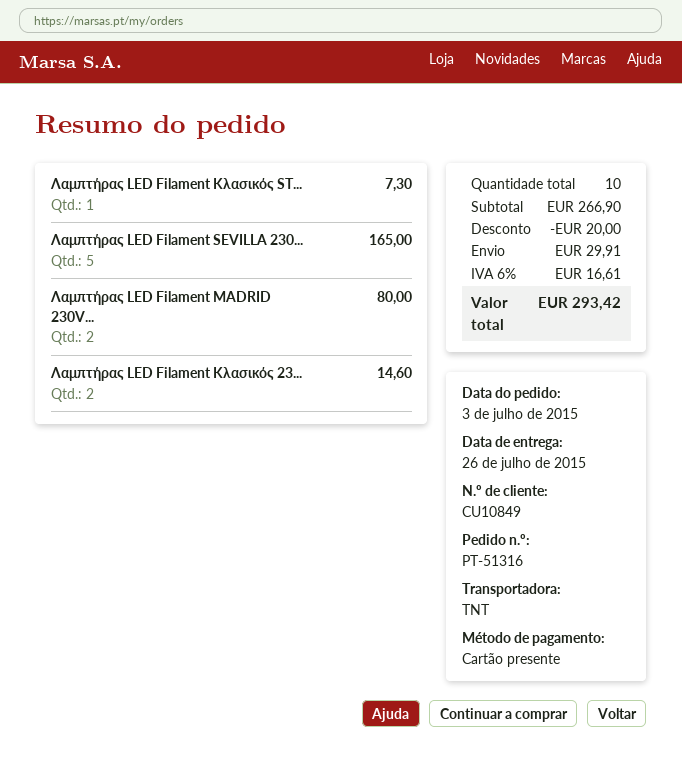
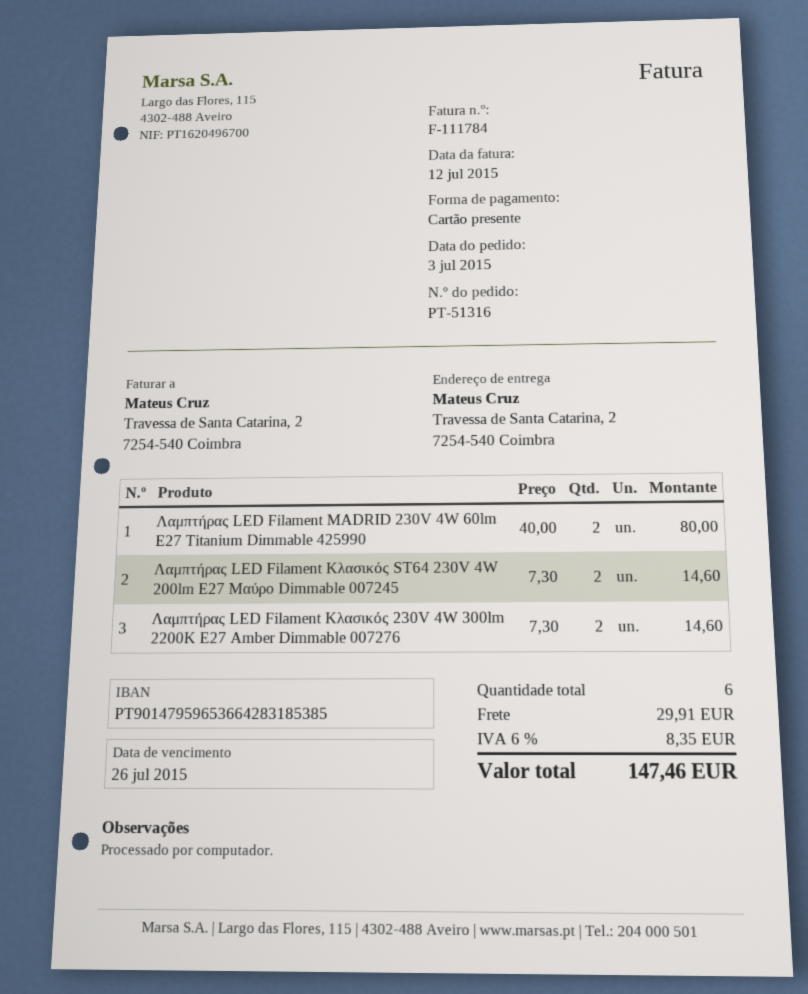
Λαμπτήρας LED Filament Κλασικός ST...: 1 for 7.30 -> 2 for 14.60
Λαμπτήρας LED Filament SEVILLA 230...: 5 for 165.00 -> none
total quantity: 10 -> 6
discount: 20.00 -> none
tax: 6% = 16.61 -> 6% = 8.35
total: 293.42 -> 147.46

